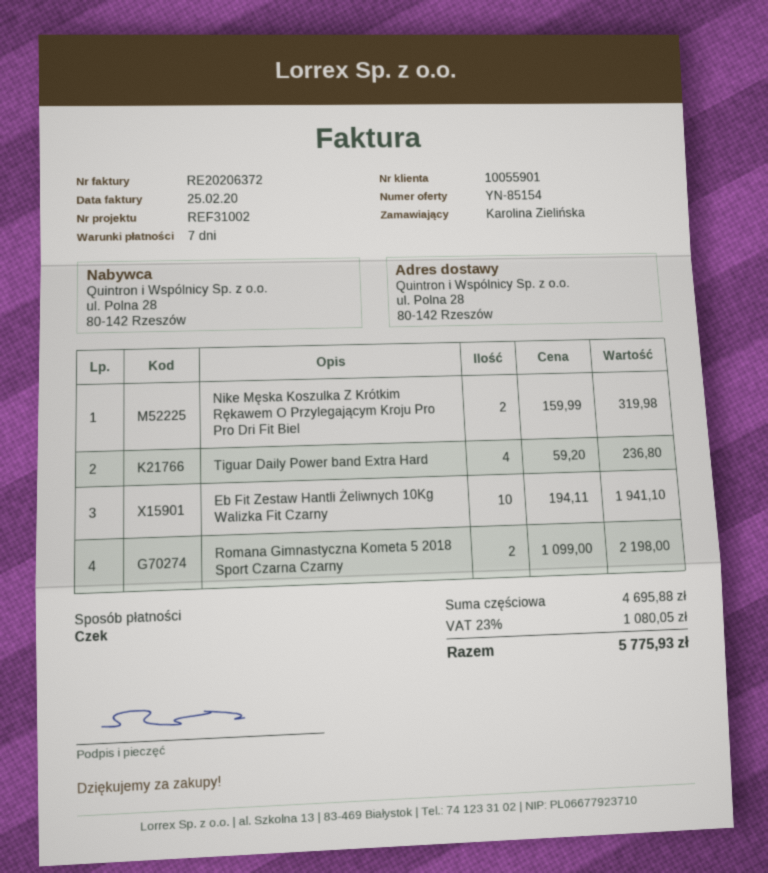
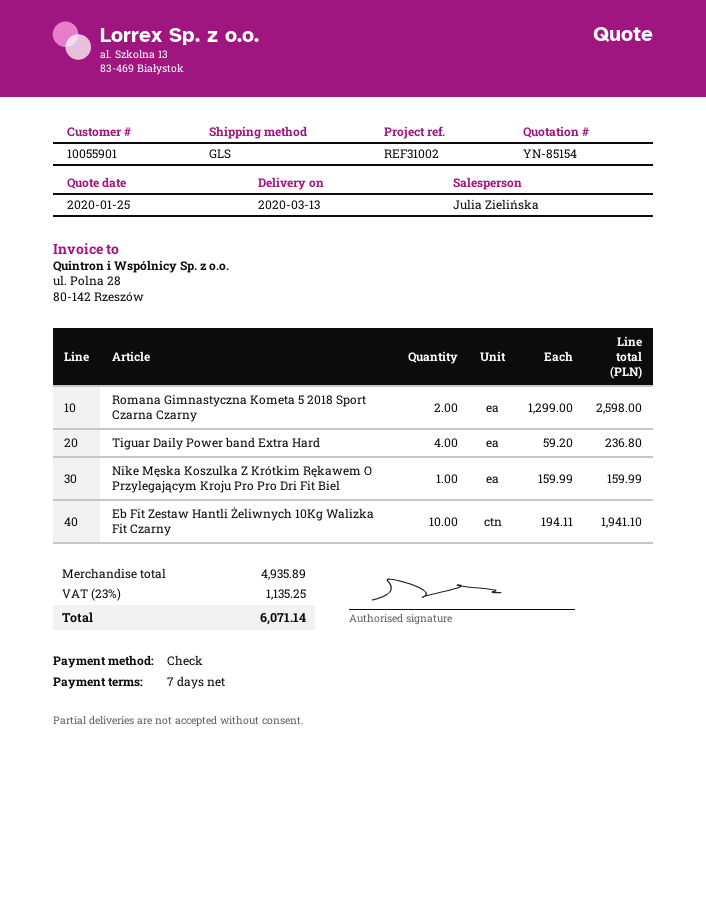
Nike Męska Koszulka Z Krótkim Rękawem O Przylegającym Kroju Pro Pro Dri Fit Biel: 2 x 159.99 = 319.98 -> 1 x 159.99 = 159.99
Romana Gimnastyczna Kometa 5 2018 Sport Czarna Czarny: 2 x 1099.00 = 2198.00 -> 2 x 1299.00 = 2598.00
subtotal: 4695.88 -> 4935.89
tax: 23% = 1080.05 -> 23% = 1135.25
total: 5775.93 -> 6071.14

